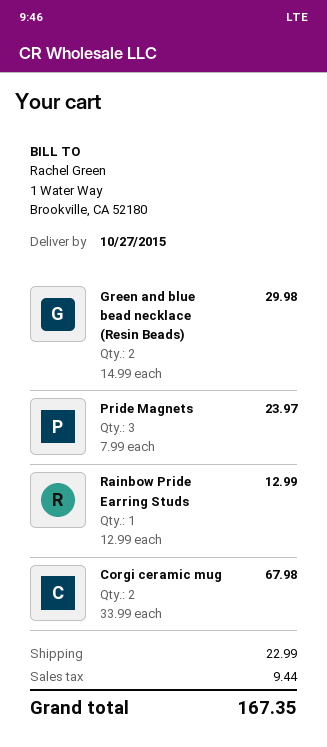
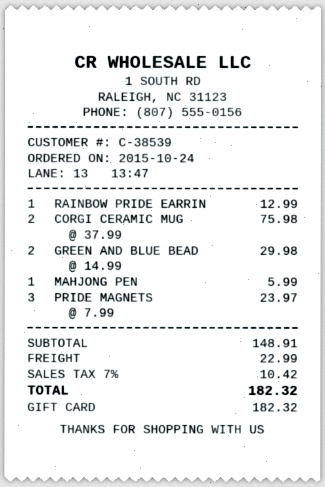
Corgi ceramic mug: 2 x 33.99 = 67.98 -> 2 x 37.99 = 75.98
MAHJONG PEN: none -> 1 x 5.99 = 5.99
tax: 9.44 -> 10.42
total: 167.35 -> 182.32

